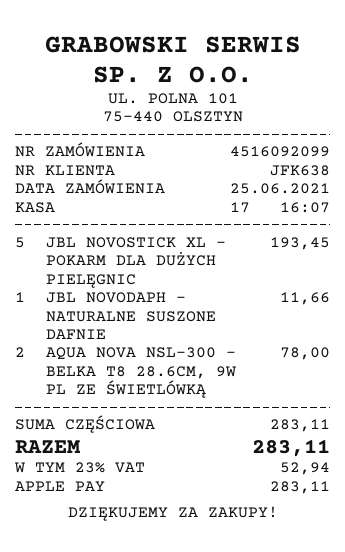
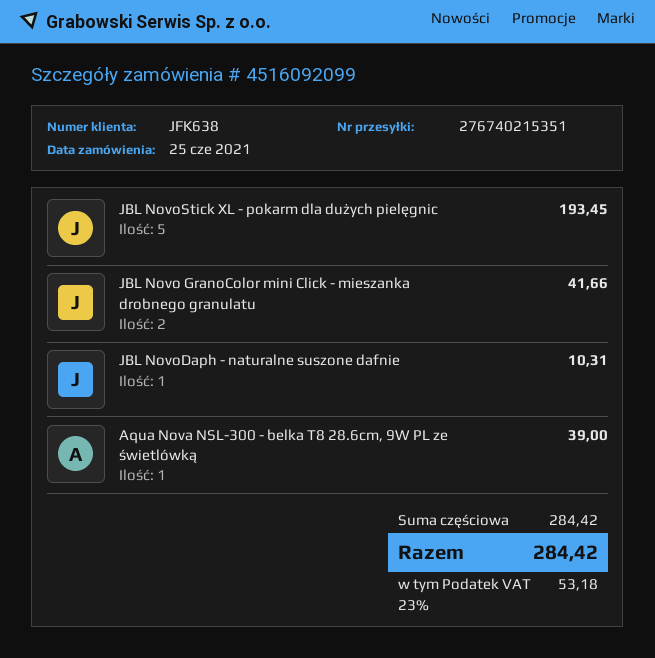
JBL NOVODAPH - NATURALNE SUSZONE DAFNIE: 1 for 11.66 -> 1 for 10.31
AQUA NOVA NSL-300 - BELKA T8 28.6CM, 9W PL ZE ŚWIETLÓWKĄ: 2 for 78.00 -> 1 for 39.00
JBL Novo GranoColor mini Click - mieszanka drobnego granulatu: none -> 2 for 41.66
subtotal: 283.11 -> 284.42
tax: 23% = 52.94 -> 23% = 53.18
total: 283.11 -> 284.42

